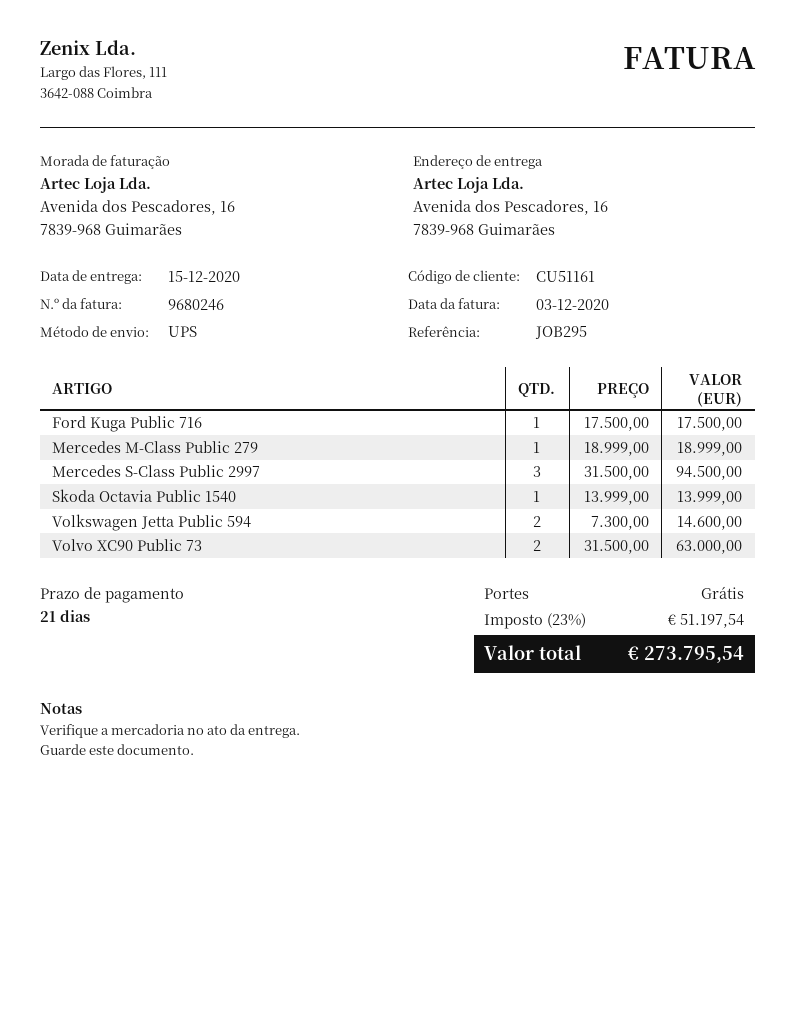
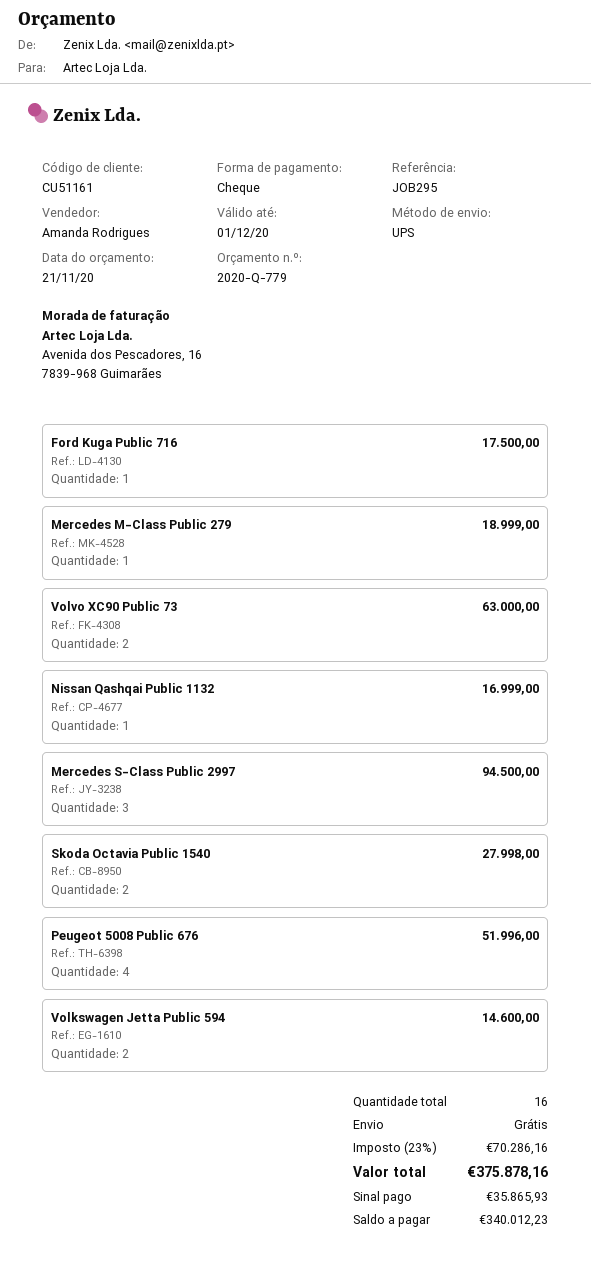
Skoda Octavia Public 1540: 1 for 13999.00 -> 2 for 27998.00
Nissan Qashqai Public 1132: none -> 1 for 16999.00
Peugeot 5008 Public 676: none -> 4 for 51996.00
tax: 23% = 51197.54 -> 23% = 70286.16
total: 273795.54 -> 375878.16

